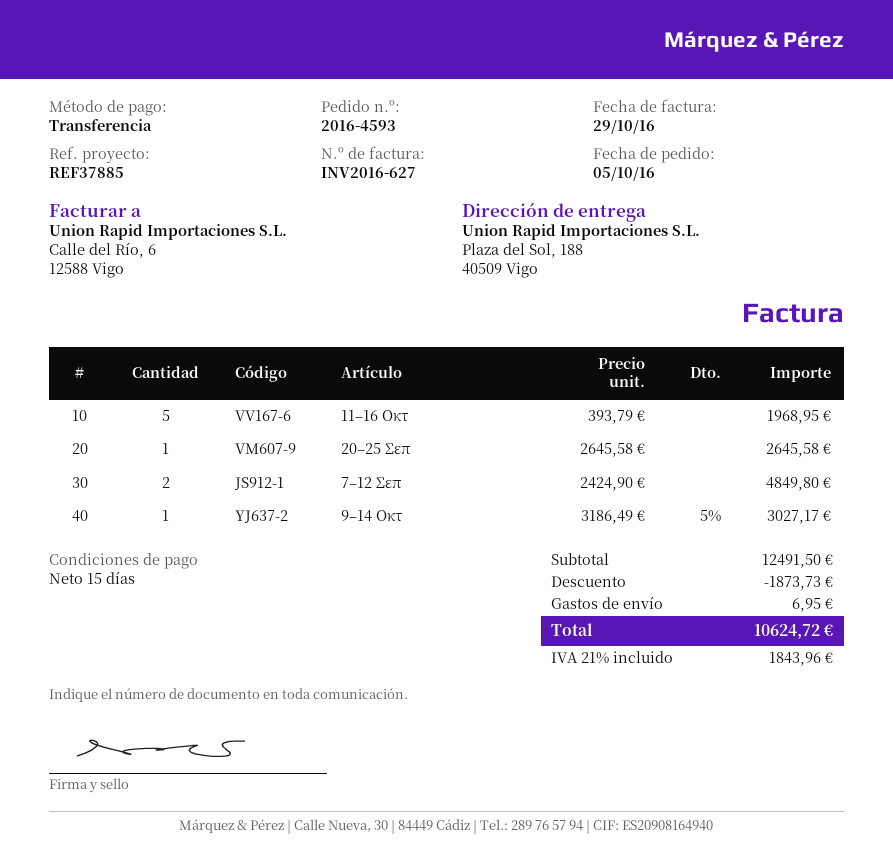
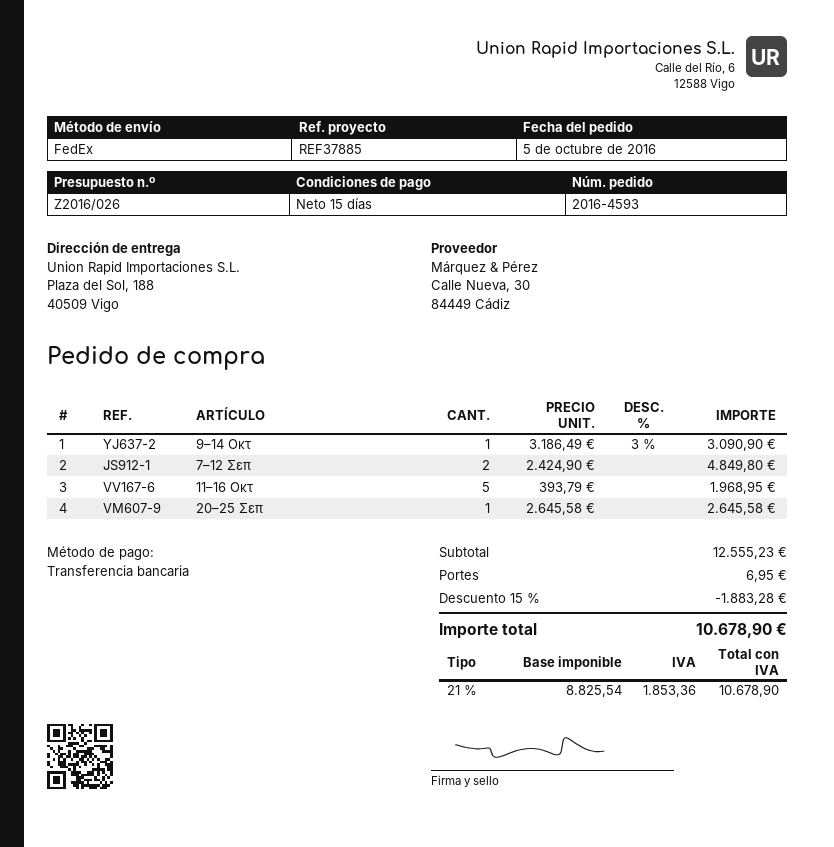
9–14 Οκτ: 1 x 3186.49 - 5% = 3027.17 -> 1 x 3186.49 - 3% = 3090.90
subtotal: 12491.50 -> 12555.23
discount: 1873.73 -> 1883.28
tax: 21% = 1843.96 -> 21% = 1853.36
total: 10624.72 -> 10678.90

